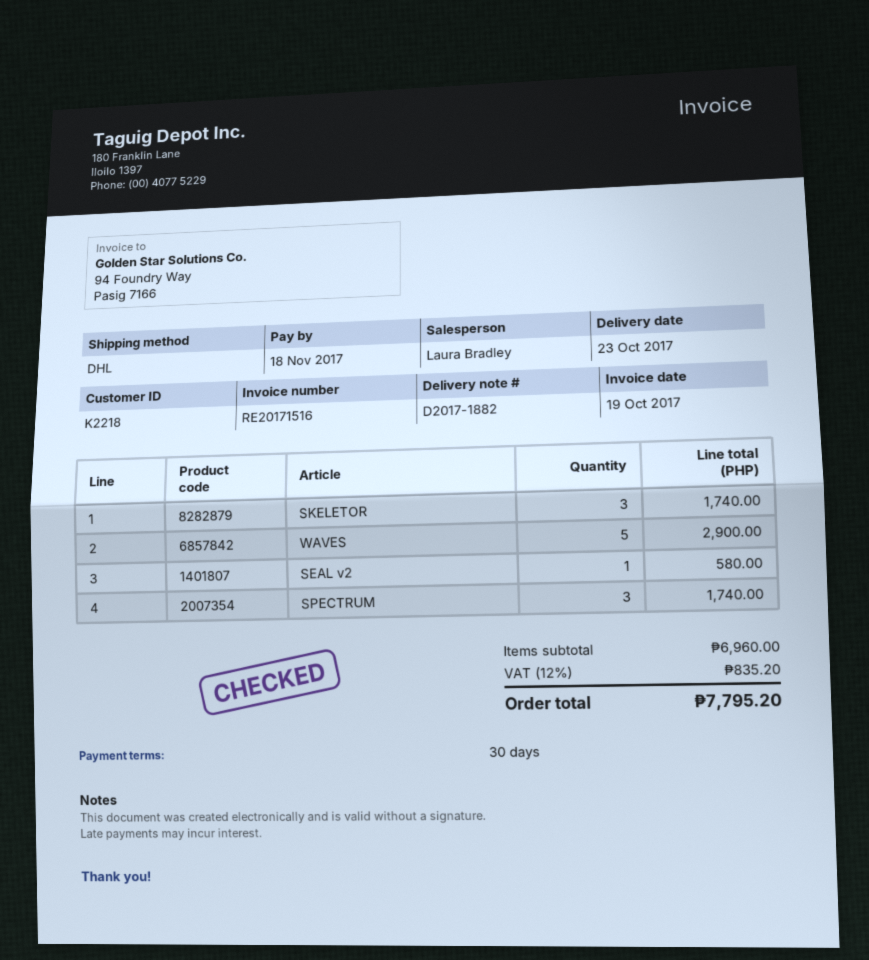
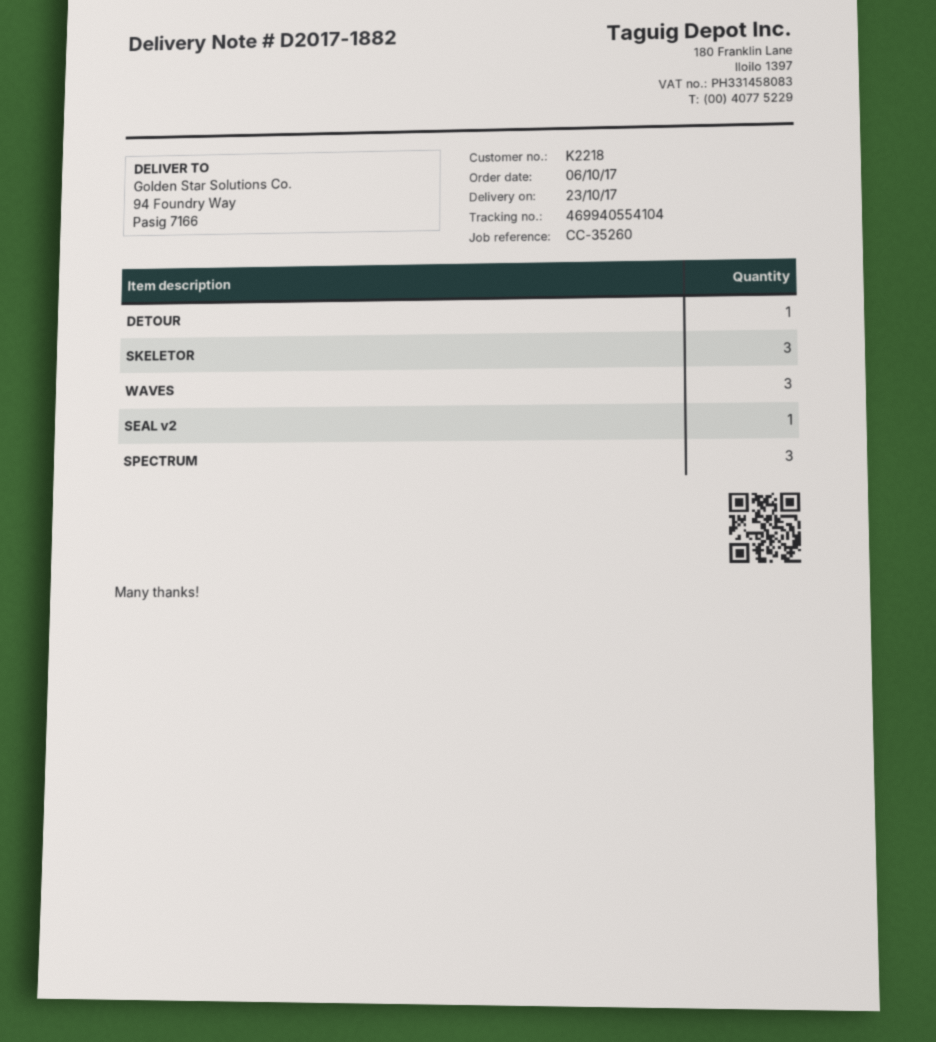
WAVES: 5 -> 3
DETOUR: none -> 1

